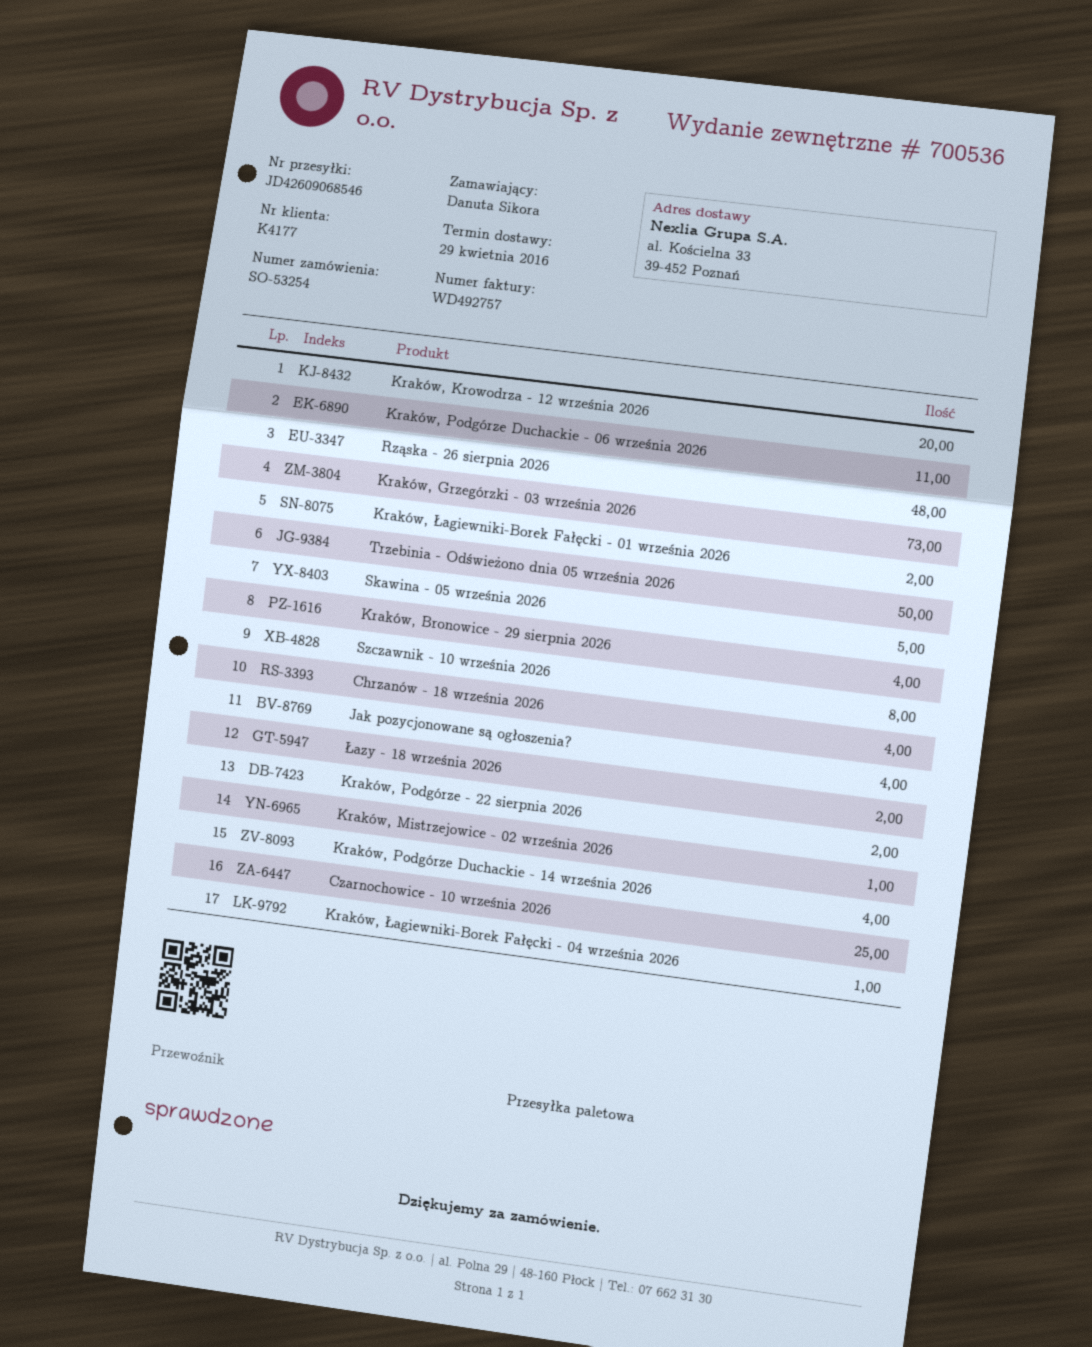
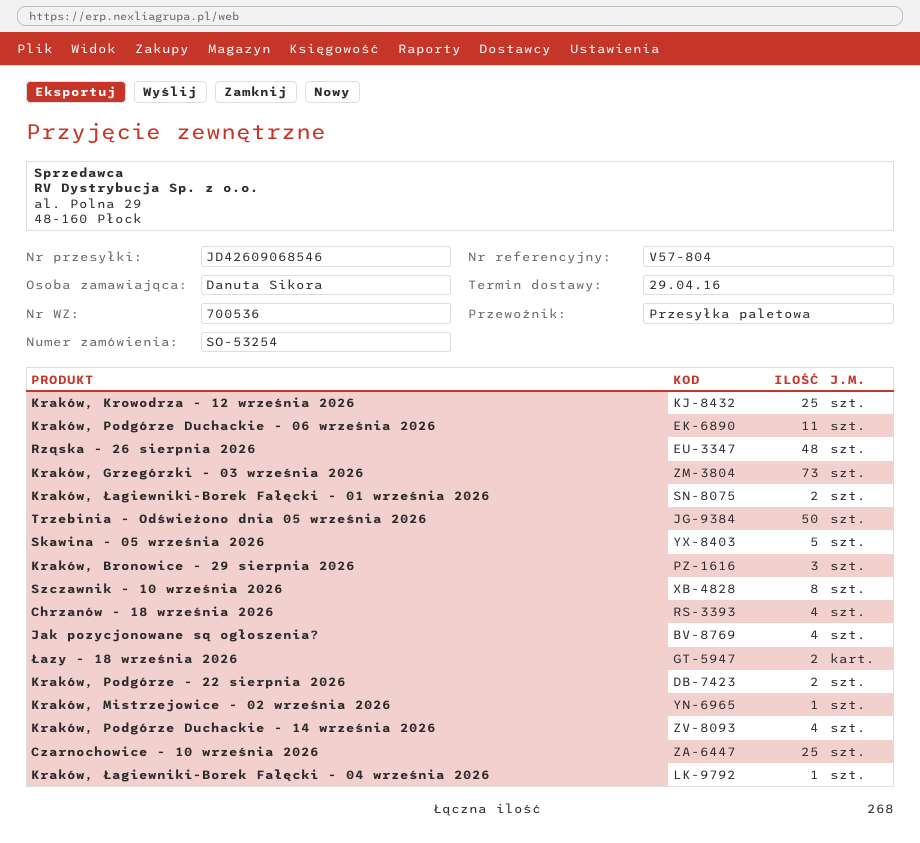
Kraków, Krowodrza - 12 września 2026: 20 -> 25
Kraków, Bronowice - 29 sierpnia 2026: 4 -> 3

